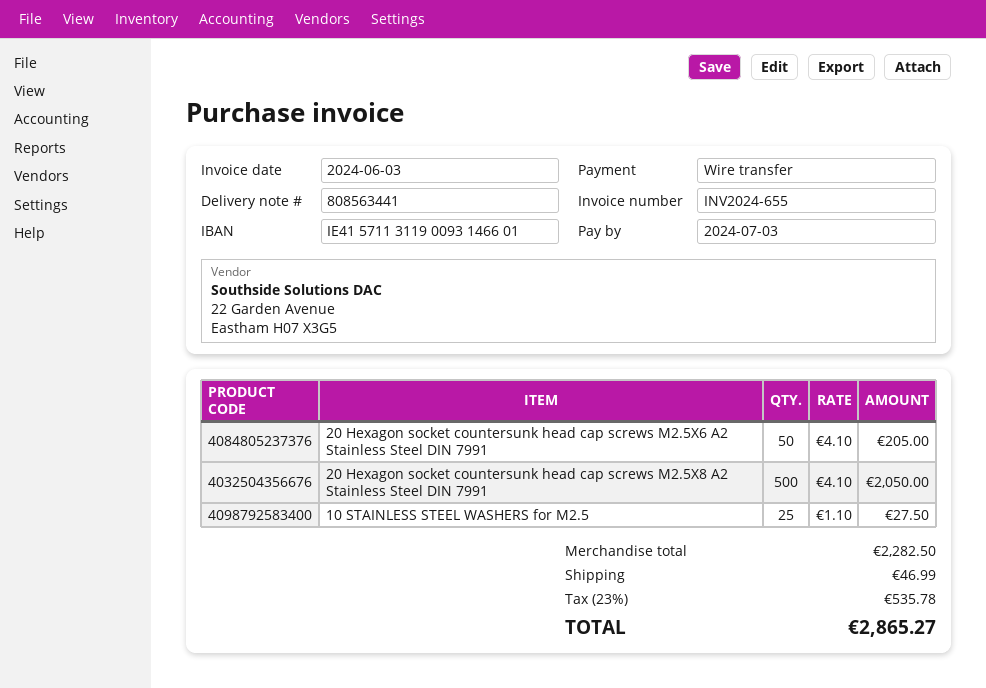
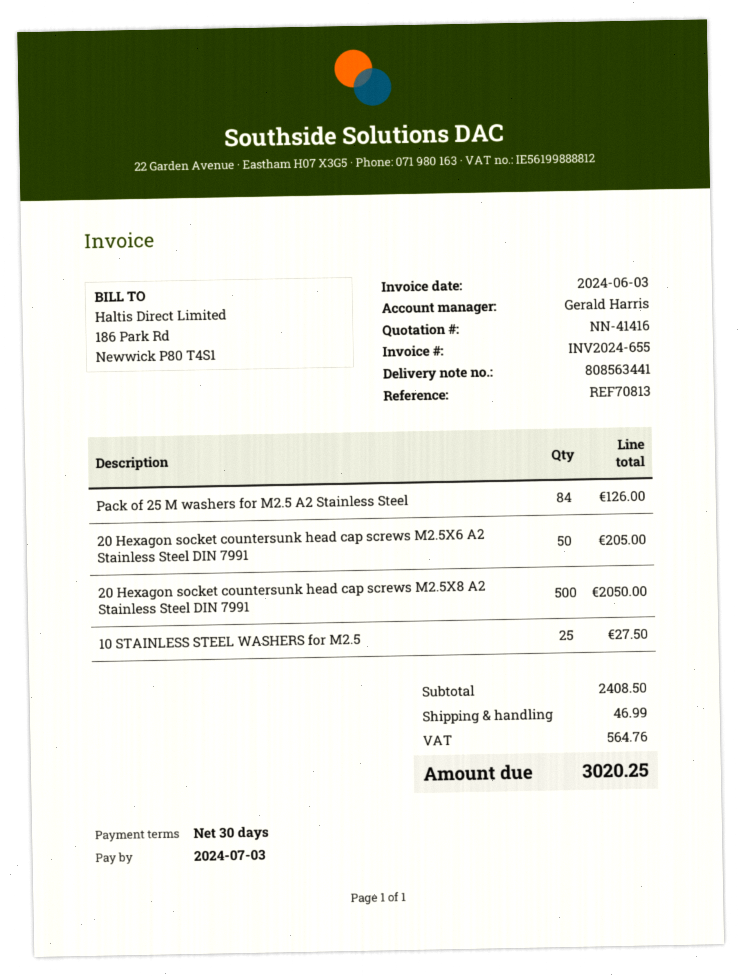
Pack of 25 M washers for M2.5 A2 Stainless Steel: none -> 84 for 126.00
subtotal: 2282.50 -> 2408.50
tax: 535.78 -> 564.76
total: 2865.27 -> 3020.25

